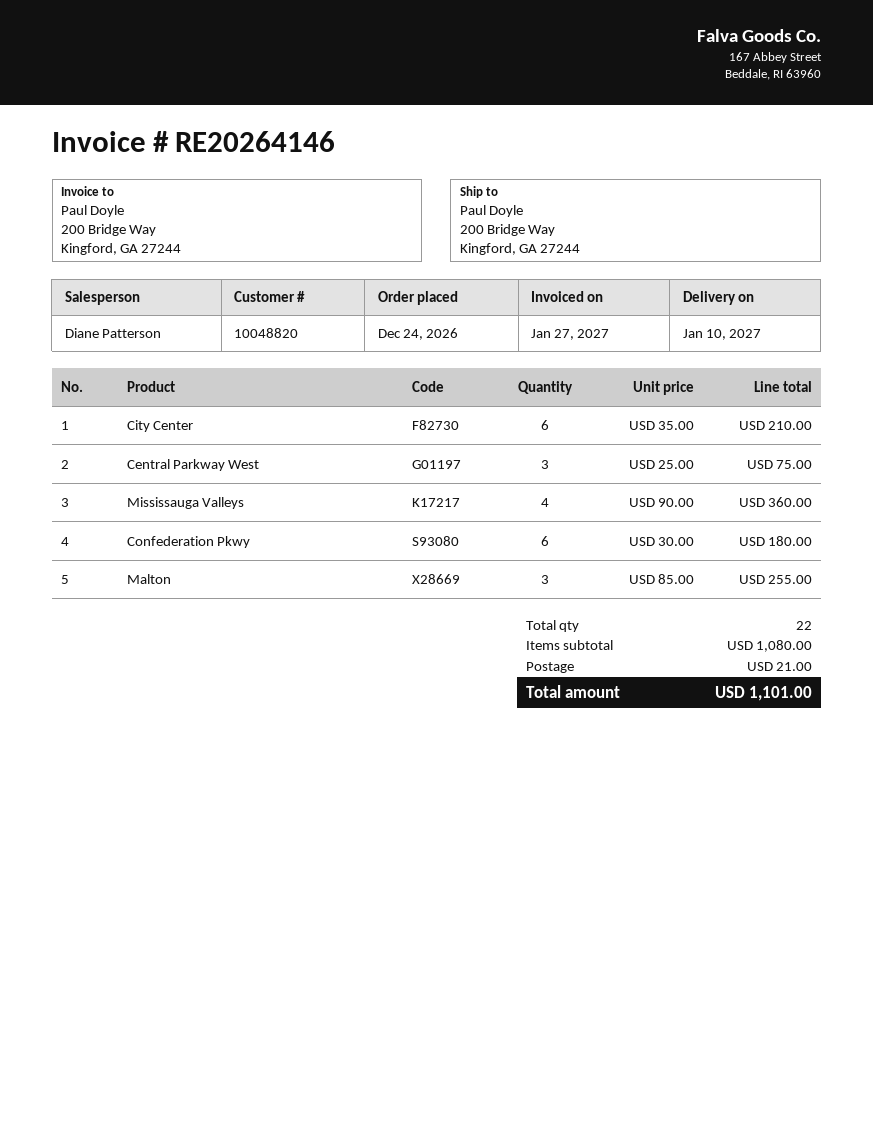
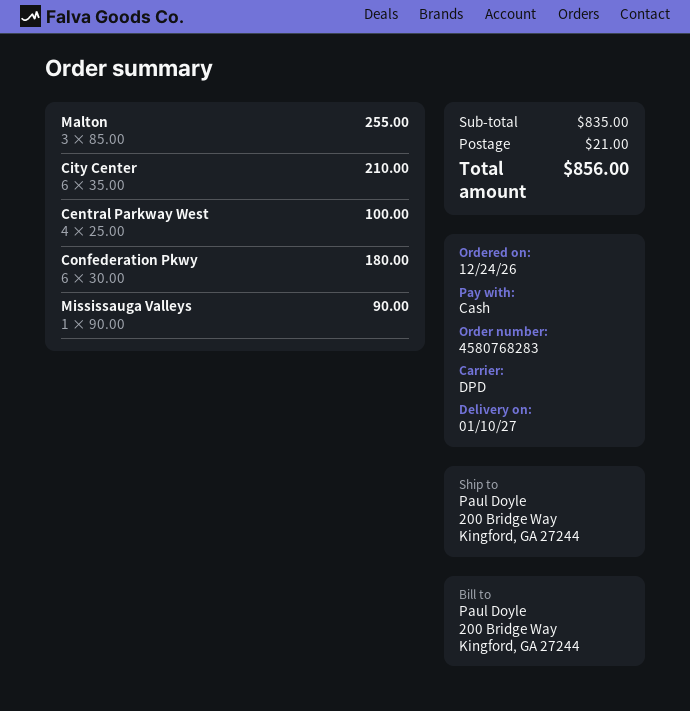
Central Parkway West: 3 x 25.00 = 75.00 -> 4 x 25.00 = 100.00
Mississauga Valleys: 4 x 90.00 = 360.00 -> 1 x 90.00 = 90.00
subtotal: 1080.00 -> 835.00
total: 1101.00 -> 856.00

